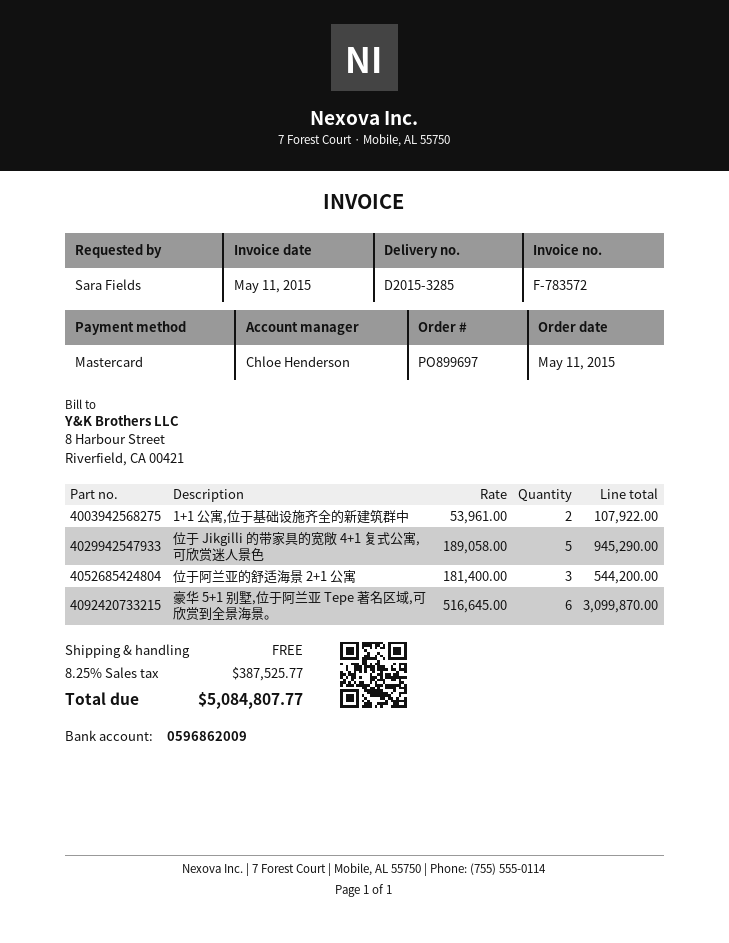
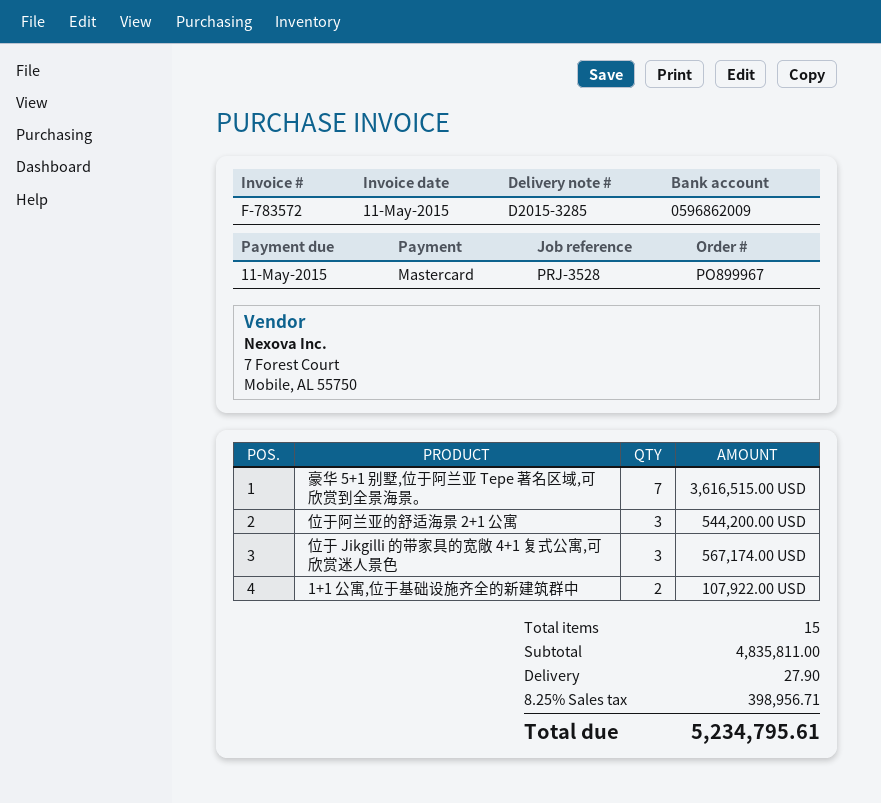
order number: PO899697 -> PO899967
位于 Jikgilli 的带家具的宽敞 4+1 复式公寓,可欣赏迷人景色: 5 for 945290.00 -> 3 for 567174.00
豪华 5+1 别墅,位于阿兰亚 Tepe 著名区域,可欣赏到全景海景。: 6 for 3099870.00 -> 7 for 3616515.00
shipping: 0.00 -> 27.90
tax: 8.25% = 387525.77 -> 8.25% = 398956.71
total: 5084807.77 -> 5234795.61

